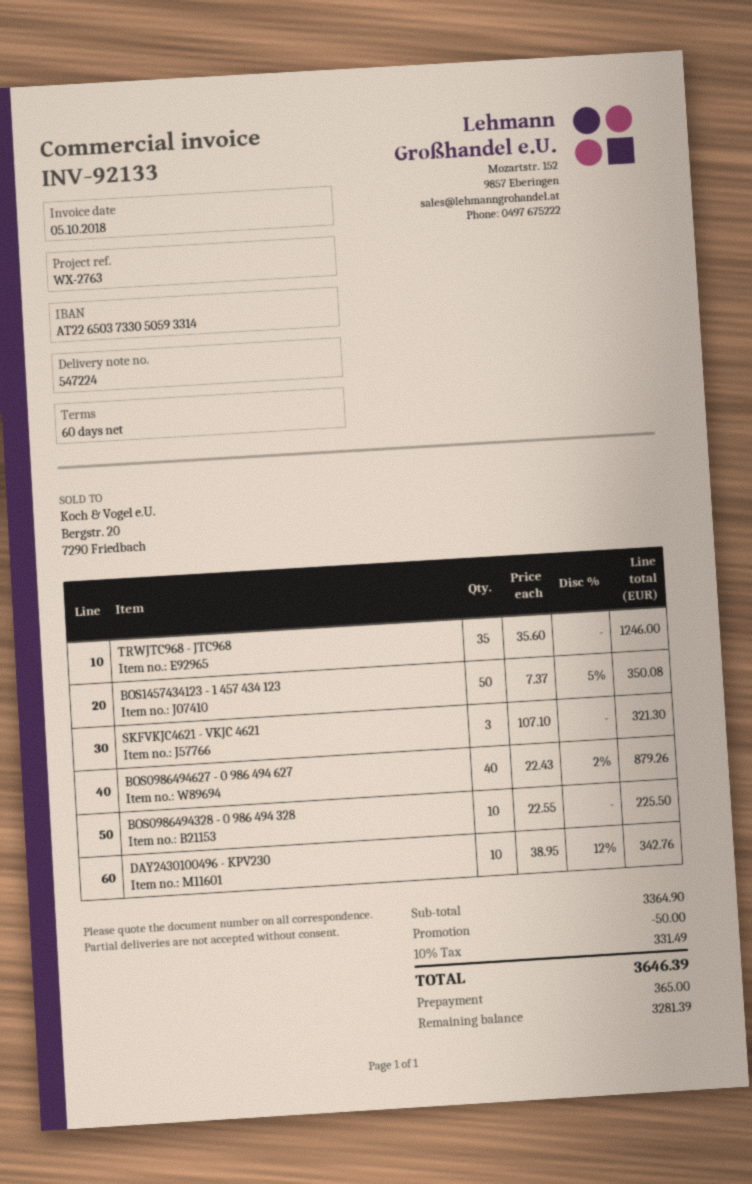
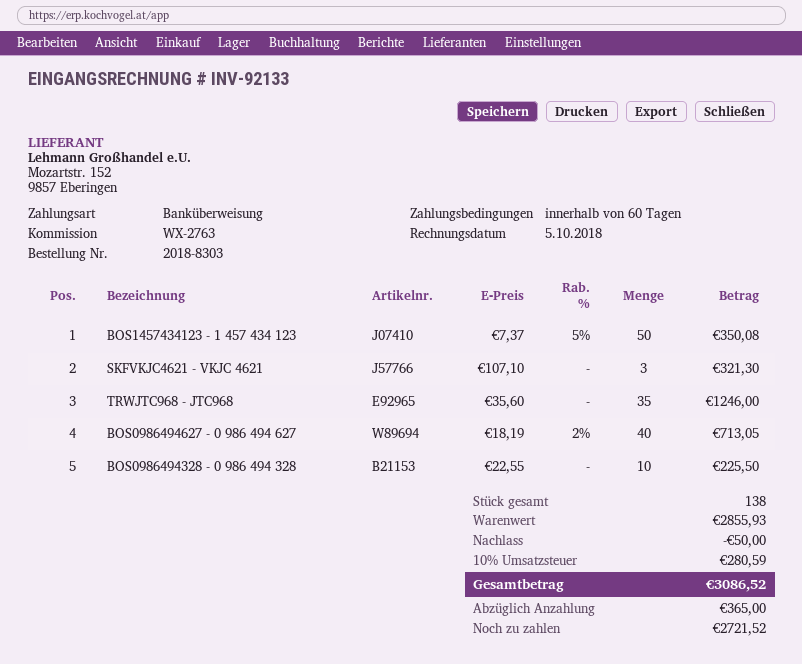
BOS0986494627 - 0 986 494 627: 40 x 22.43 - 2% = 879.26 -> 40 x 18.19 - 2% = 713.05
DAY2430100496 - KPV230: 10 x 38.95 - 12% = 342.76 -> none
subtotal: 3364.90 -> 2855.93
tax: 10% = 331.49 -> 10% = 280.59
total: 3646.39 -> 3086.52
balance: 3281.39 -> 2721.52

